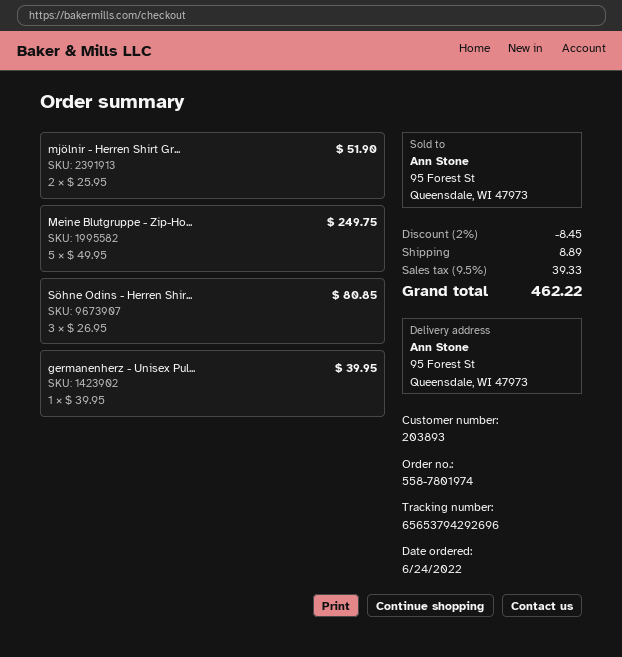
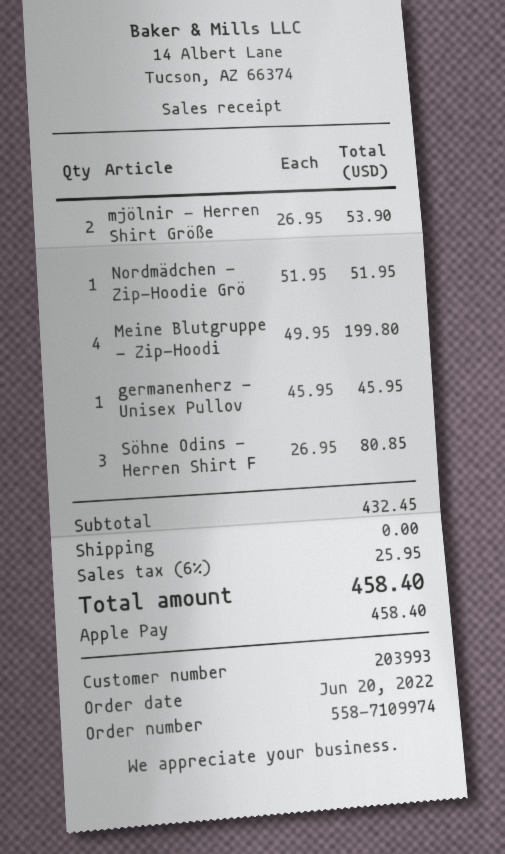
order number: 558-7801974 -> 558-7109974
order date: 2022-06-24 -> 2022-06-20
customer number: 203893 -> 203993
mjölnir - Herren Shirt Gr...: 2 x 25.95 = 51.90 -> 2 x 26.95 = 53.90
Meine Blutgruppe - Zip-Ho...: 5 x 49.95 = 249.75 -> 4 x 49.95 = 199.80
germanenherz - Unisex Pul...: 1 x 39.95 = 39.95 -> 1 x 45.95 = 45.95
Nordmädchen - Zip-Hoodie Grö: none -> 1 x 51.95 = 51.95
discount: 2% = 8.45 -> none
shipping: 8.89 -> 0.00
tax: 9.5% = 39.33 -> 6% = 25.95
total: 462.22 -> 458.40

